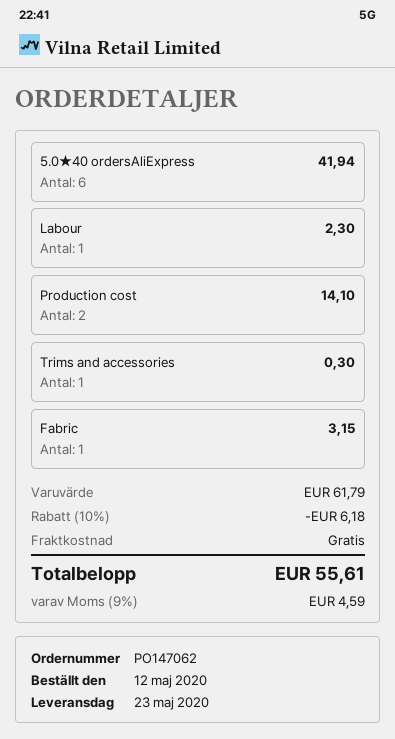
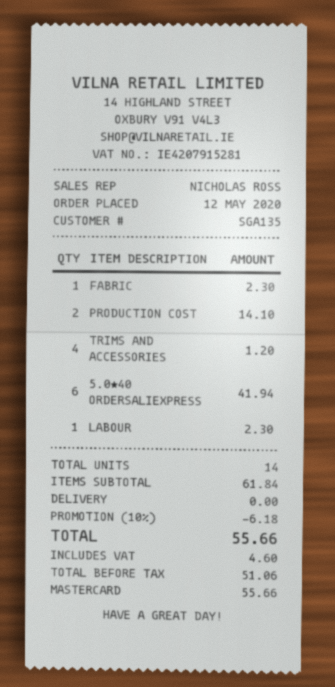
Trims and accessories: 1 for 0.30 -> 4 for 1.20
Fabric: 1 for 3.15 -> 1 for 2.30
subtotal: 61.79 -> 61.84
tax: 4.59 -> 4.60
total: 55.61 -> 55.66

